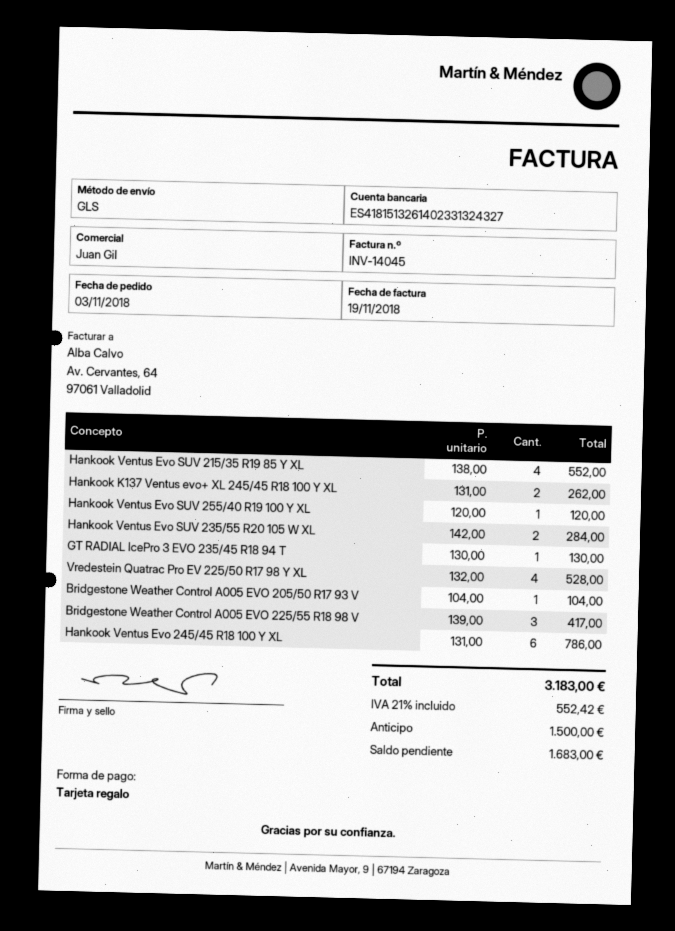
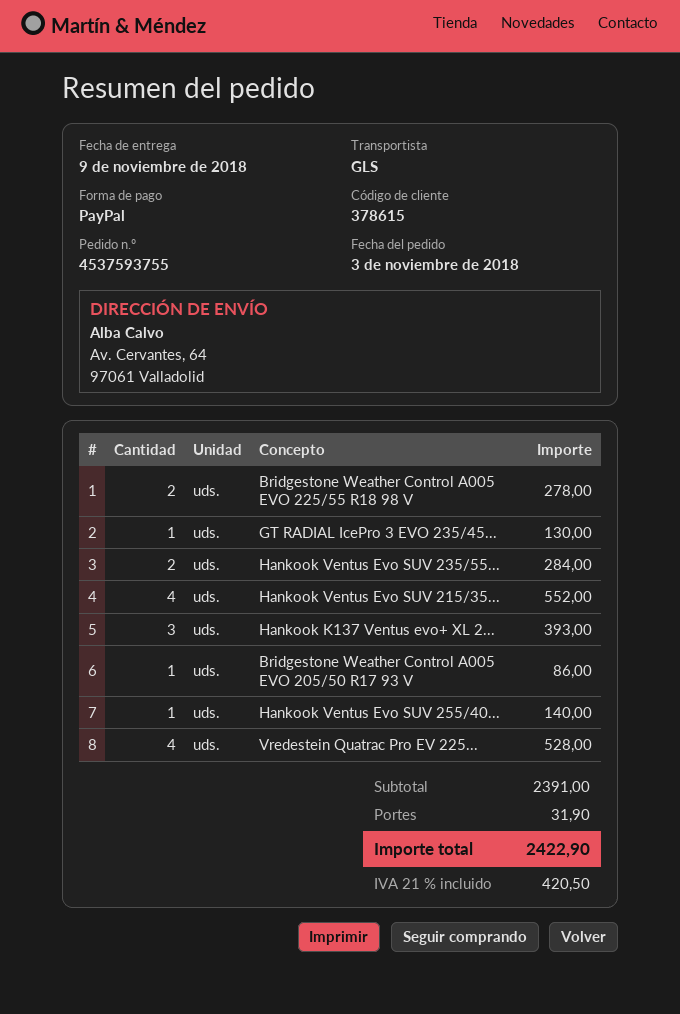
payment method: gift card -> PayPal
Hankook K137 Ventus evo+ XL 245/45 R18 100 Y XL: 2 for 262.00 -> 3 for 393.00
Hankook Ventus Evo SUV 255/40 R19 100 Y XL: 1 for 120.00 -> 1 for 140.00
Bridgestone Weather Control A005 EVO 205/50 R17 93 V: 1 for 104.00 -> 1 for 86.00
Bridgestone Weather Control A005 EVO 225/55 R18 98 V: 3 for 417.00 -> 2 for 278.00
Hankook Ventus Evo 245/45 R18 100 Y XL: 6 for 786.00 -> none
shipping: none -> 31.90
tax: 21% = 552.42 -> 21% = 420.50
total: 3183.00 -> 2422.90

